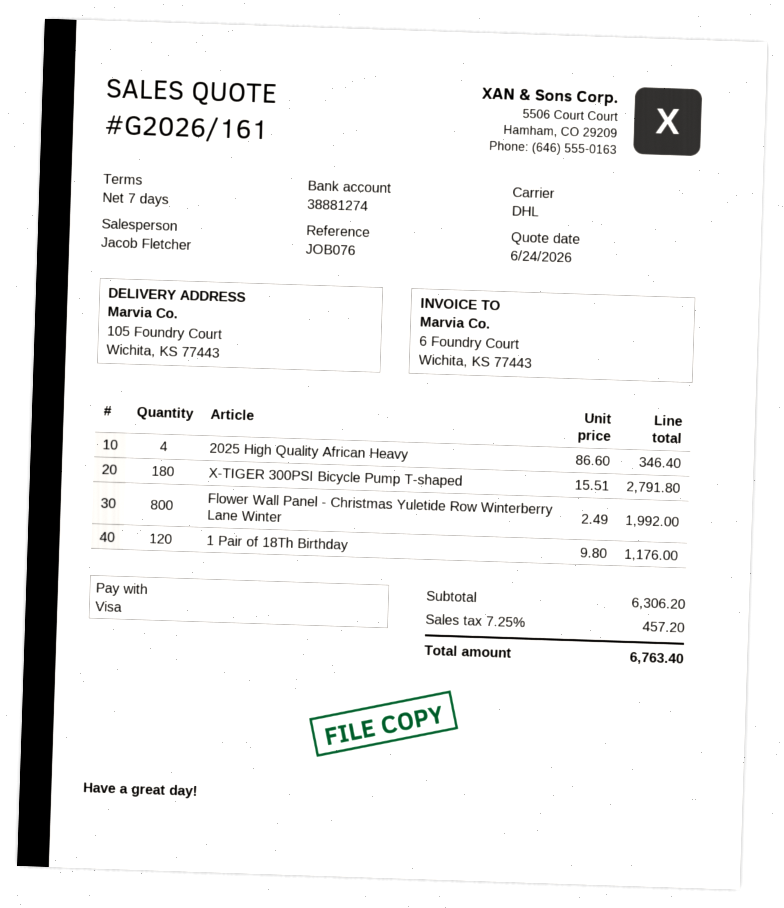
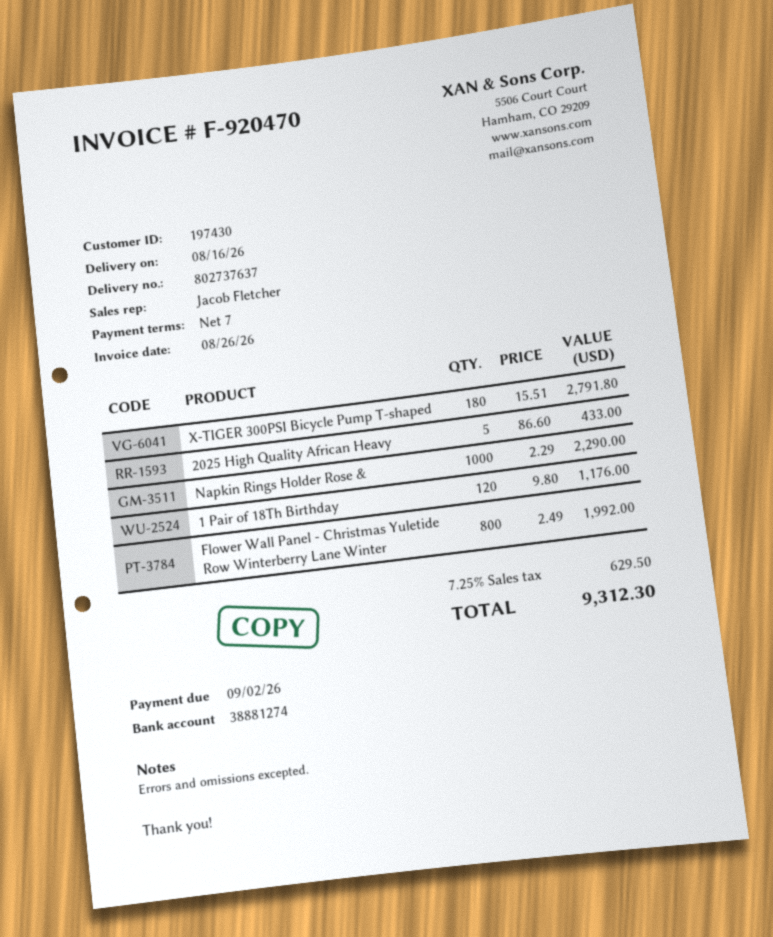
2025 High Quality African Heavy: 4 x 86.60 = 346.40 -> 5 x 86.60 = 433.00
Napkin Rings Holder Rose &: none -> 1000 x 2.29 = 2290.00
tax: 7.25% = 457.20 -> 7.25% = 629.50
total: 6763.40 -> 9312.30

